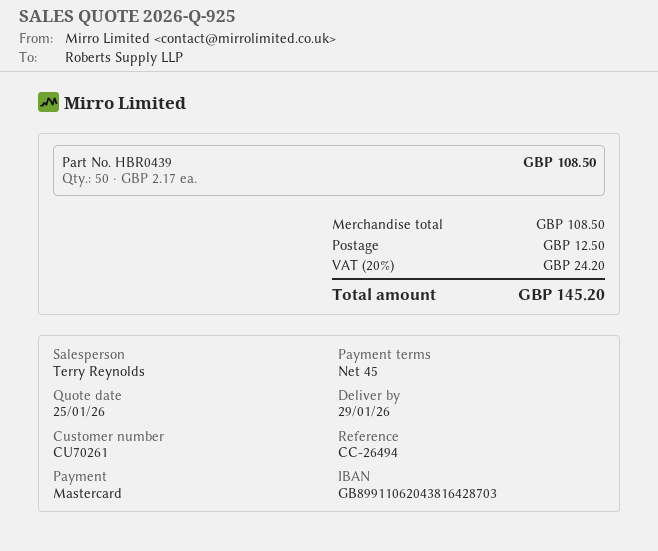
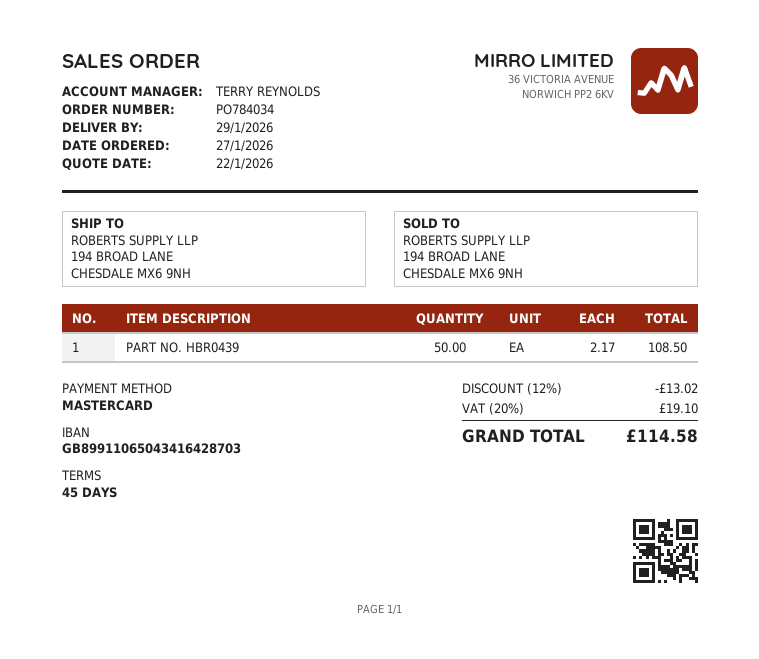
quote date: 2026-01-25 -> 2026-01-22
bank account: GB89911062043816428703 -> GB89911065043416428703
discount: none -> 12% = 13.02
shipping: 12.50 -> none
tax: 20% = 24.20 -> 20% = 19.10
total: 145.20 -> 114.58

